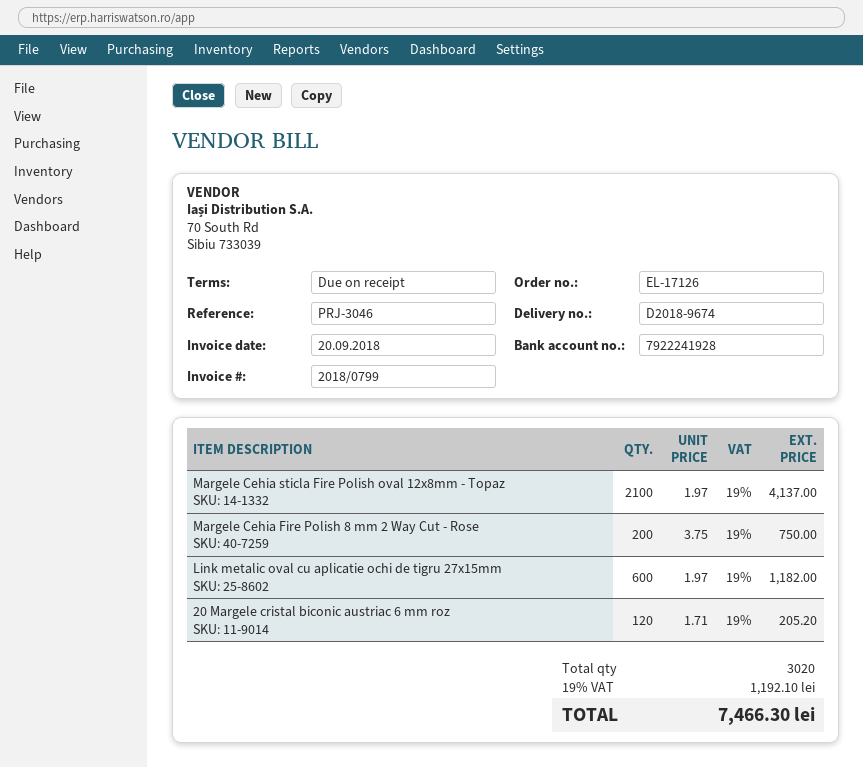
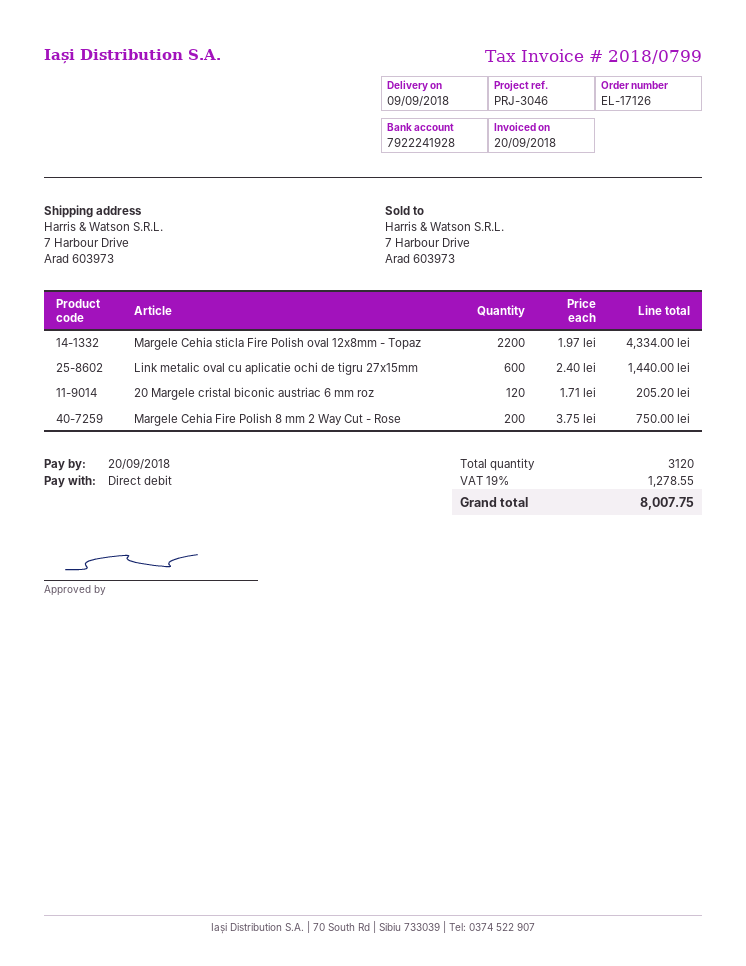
Margele Cehia sticla Fire Polish oval 12x8mm - Topaz: 2100 x 1.97 = 4137.00 -> 2200 x 1.97 = 4334.00
Link metalic oval cu aplicatie ochi de tigru 27x15mm: 600 x 1.97 = 1182.00 -> 600 x 2.40 = 1440.00
total quantity: 3020 -> 3120
tax: 19% = 1192.10 -> 19% = 1278.55
total: 7466.30 -> 8007.75

